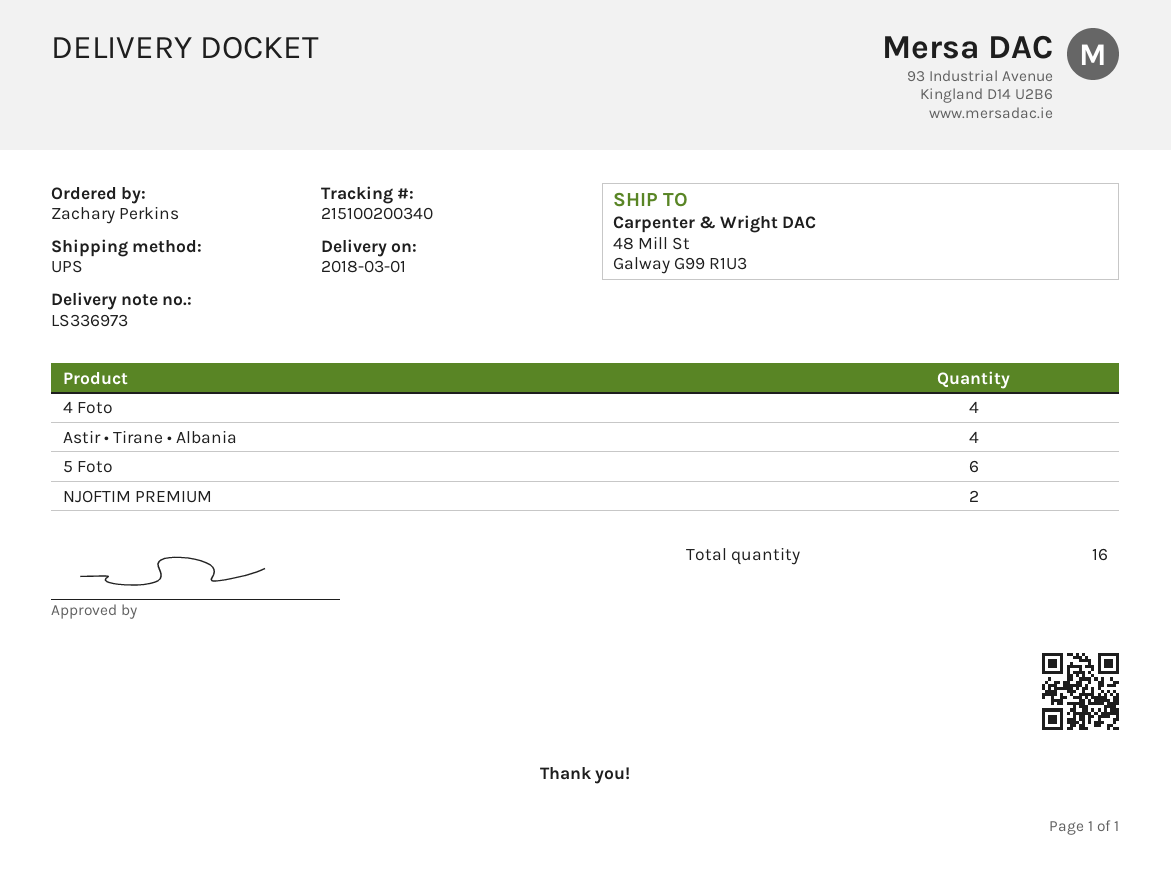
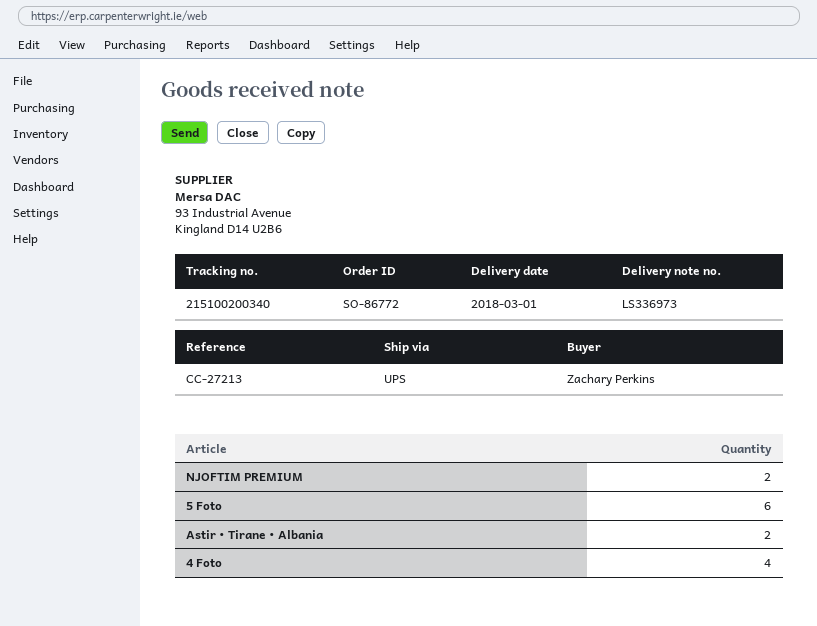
Astir • Tirane • Albania: 4 -> 2

